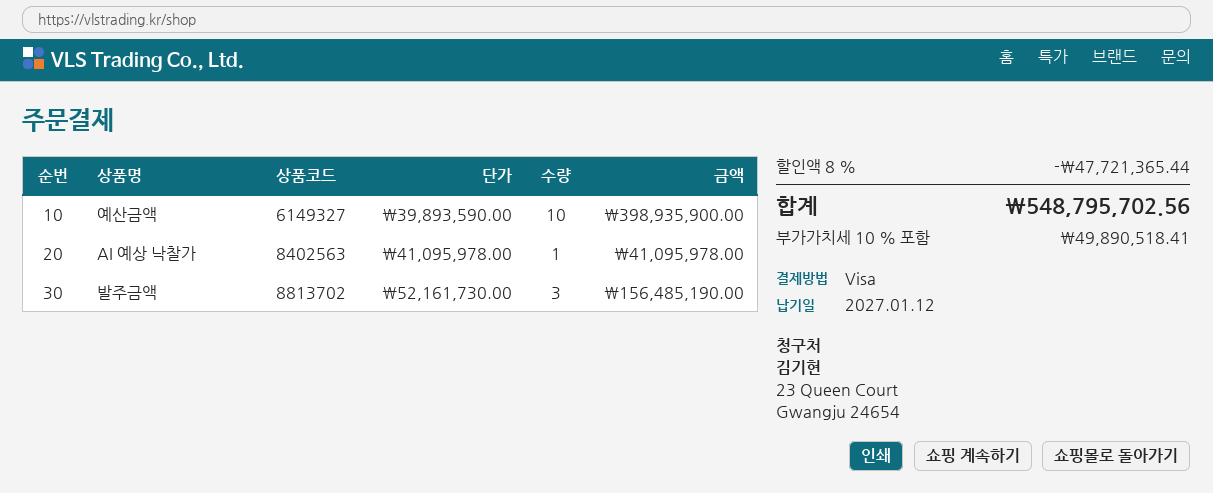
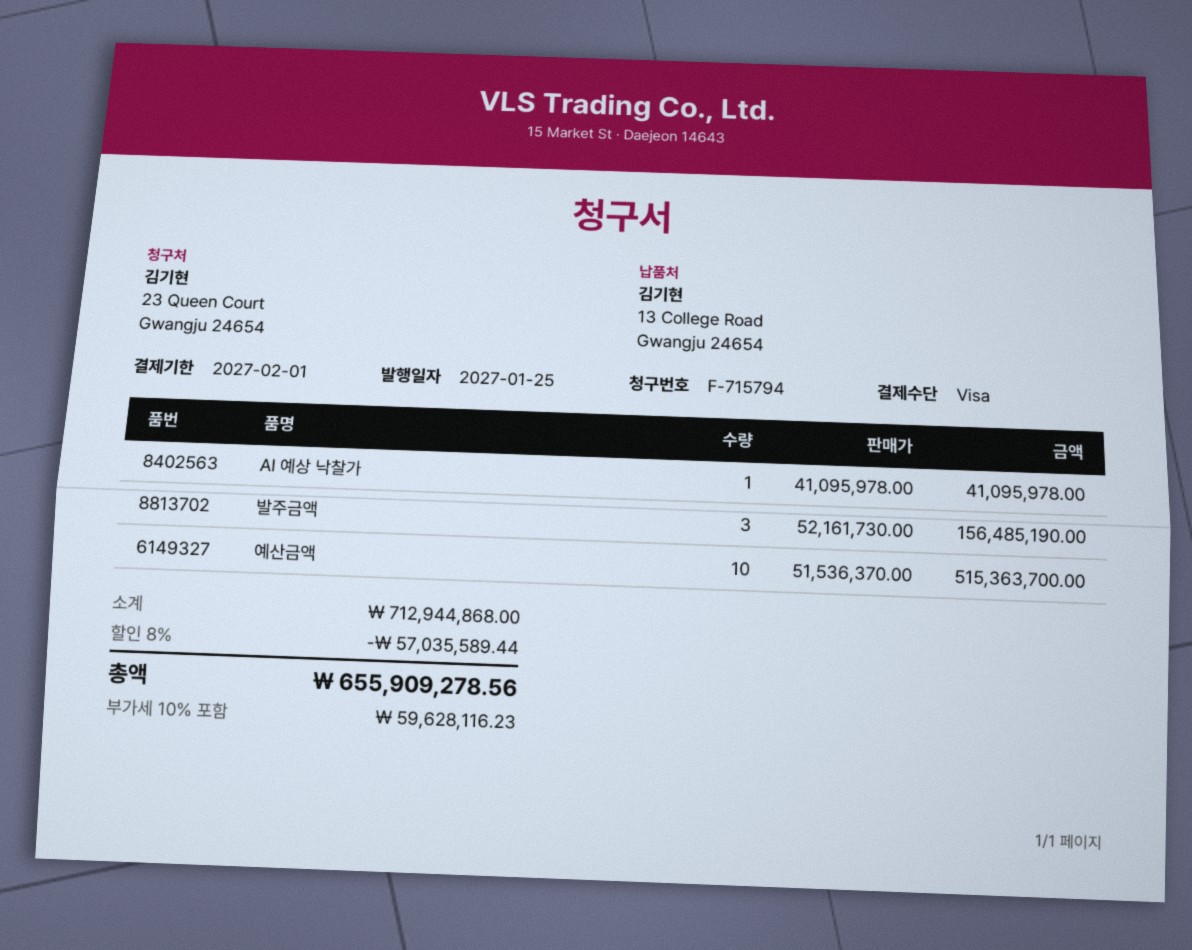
예산금액: 10 x 39893590.00 = 398935900.00 -> 10 x 51536370.00 = 515363700.00
discount: 8% = 47721365.44 -> 8% = 57035589.44
tax: 10% = 49890518.41 -> 10% = 59628116.23
total: 548795702.56 -> 655909278.56

